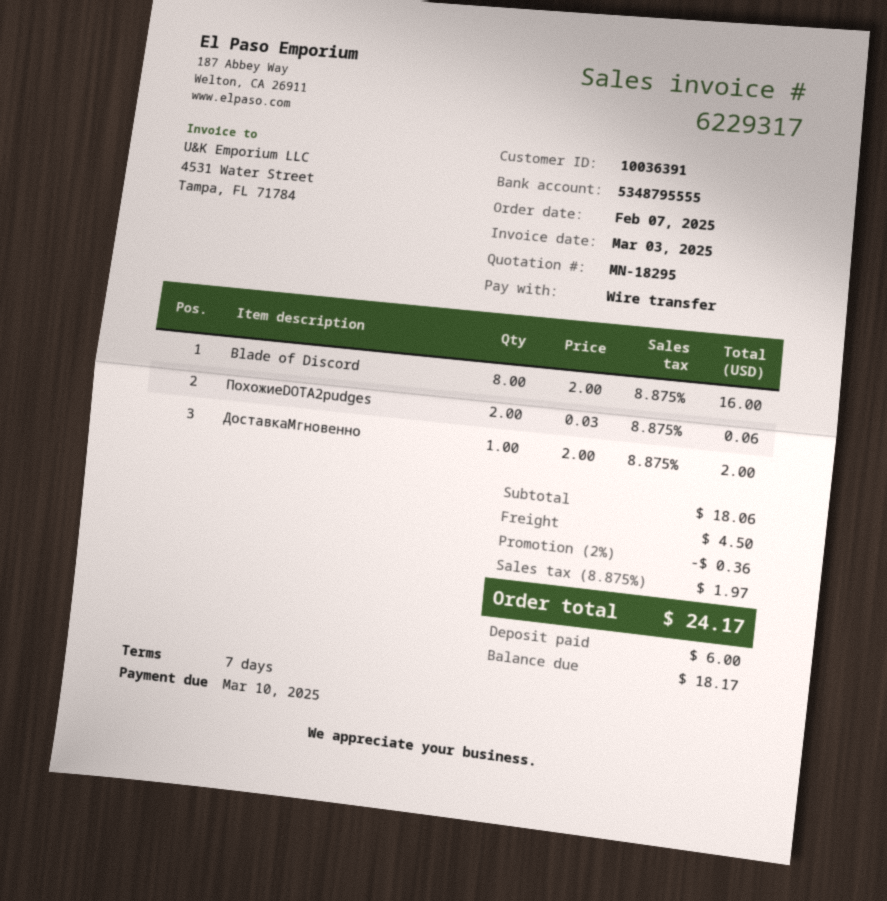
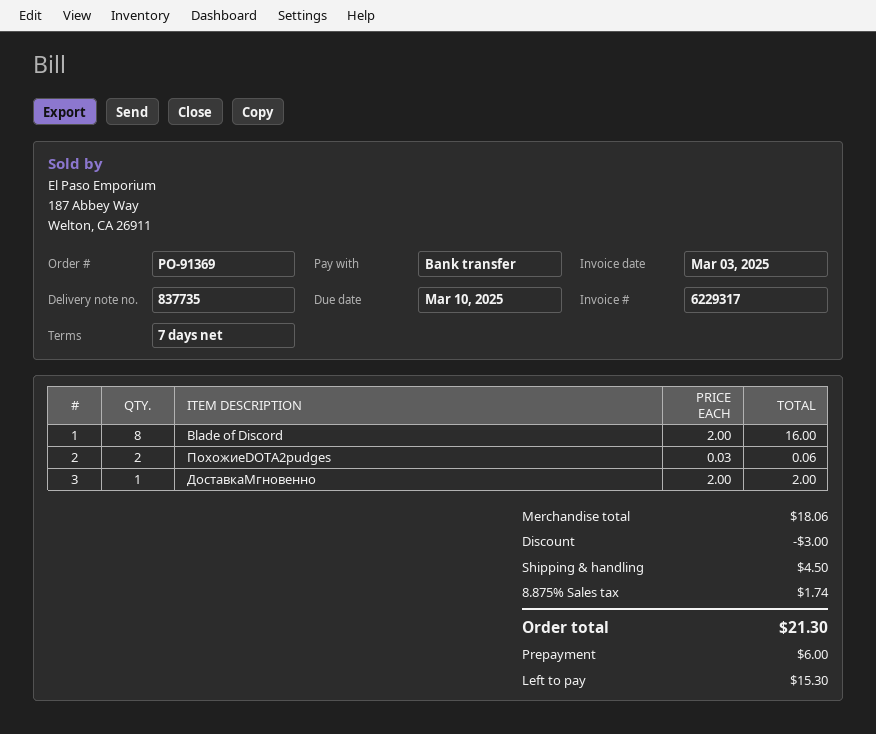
discount: 0.36 -> 3.00
tax: 8.875% = 1.97 -> 8.875% = 1.74
total: 24.17 -> 21.30
balance: 18.17 -> 15.30

